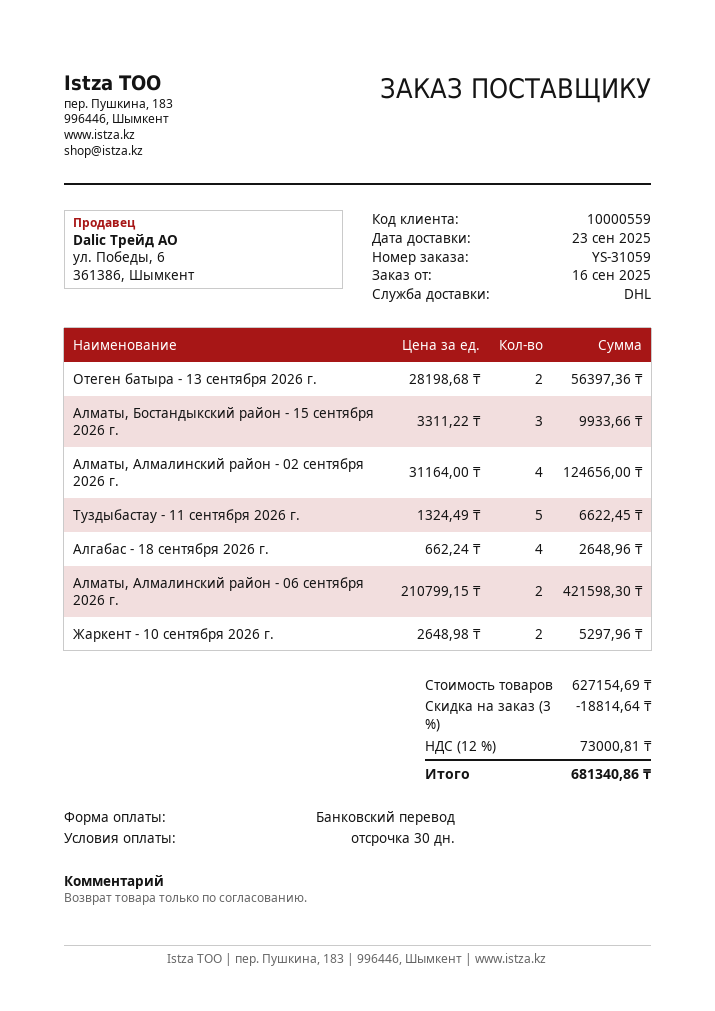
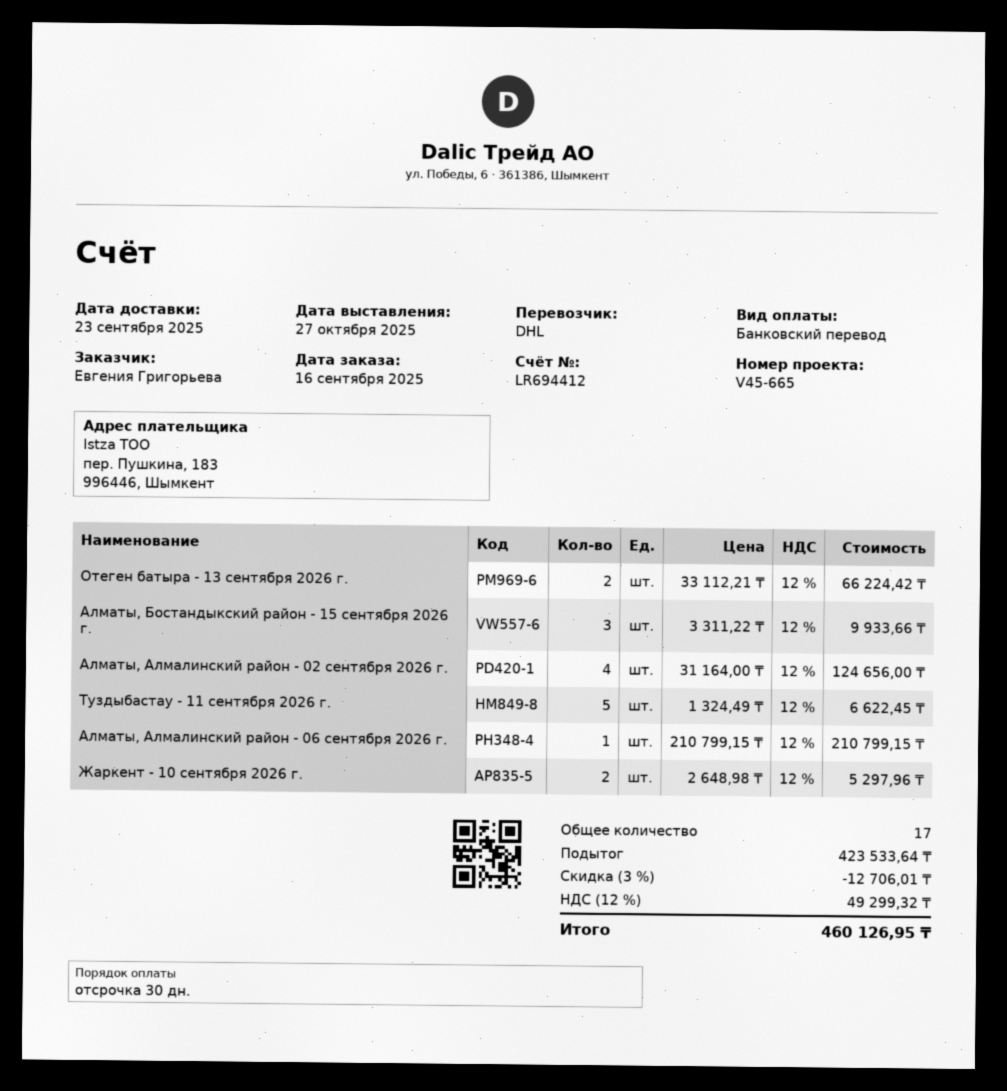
Отеген батыра - 13 сентября 2026 г.: 2 x 28198.68 = 56397.36 -> 2 x 33112.21 = 66224.42
Алгабас - 18 сентября 2026 г.: 4 x 662.24 = 2648.96 -> none
Алматы, Алмалинский район - 06 сентября 2026 г.: 2 x 210799.15 = 421598.30 -> 1 x 210799.15 = 210799.15
subtotal: 627154.69 -> 423533.64
discount: 3% = 18814.64 -> 3% = 12706.01
tax: 12% = 73000.81 -> 12% = 49299.32
total: 681340.86 -> 460126.95

